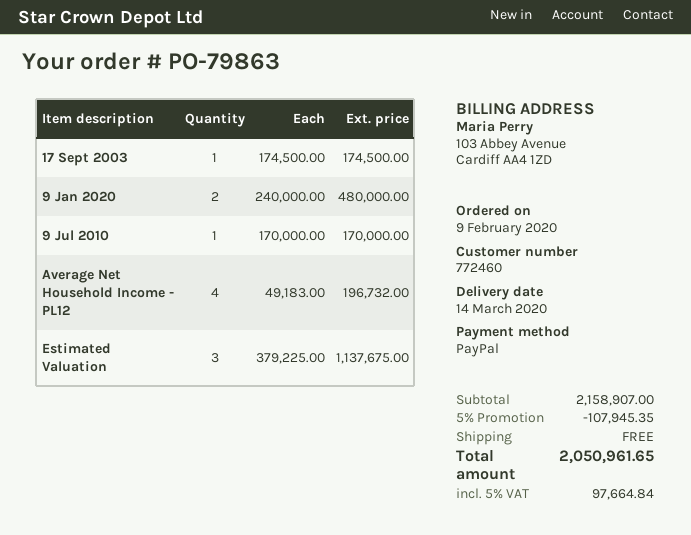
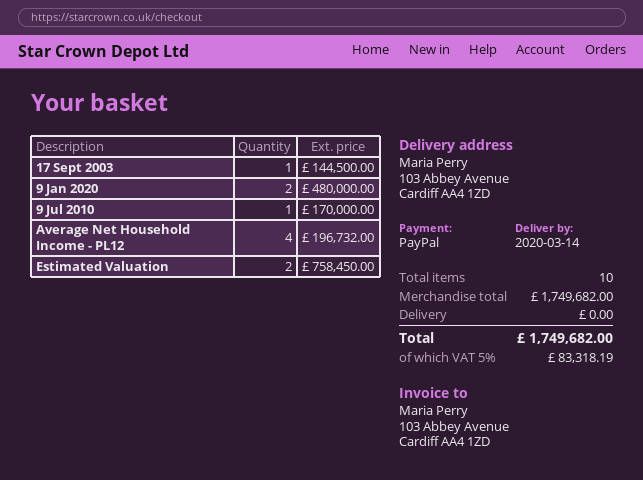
17 Sept 2003: 1 for 174500.00 -> 1 for 144500.00
Estimated Valuation: 3 for 1137675.00 -> 2 for 758450.00
subtotal: 2158907.00 -> 1749682.00
discount: 5% = 107945.35 -> none
tax: 5% = 97664.84 -> 5% = 83318.19
total: 2050961.65 -> 1749682.00

